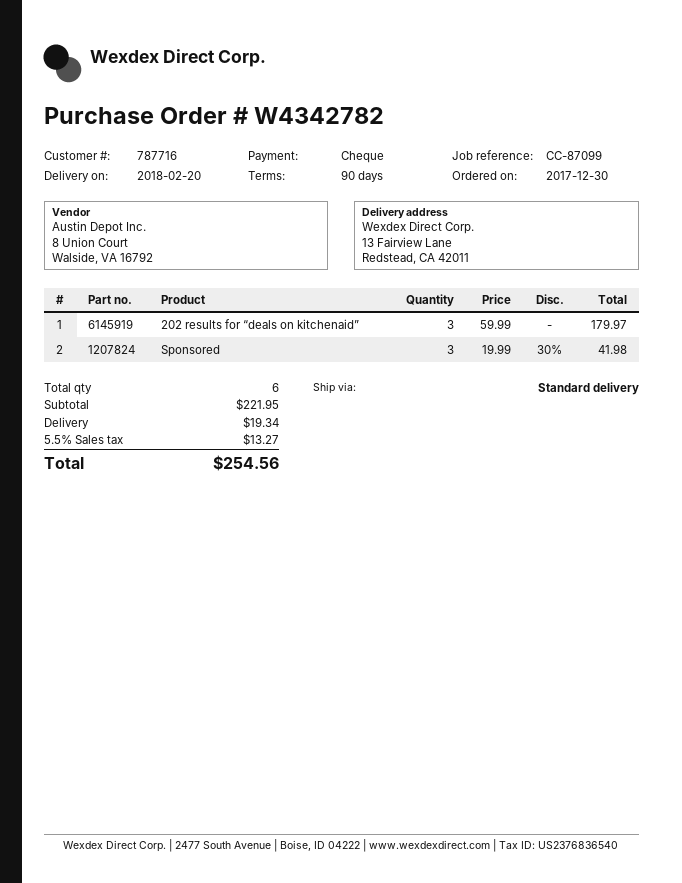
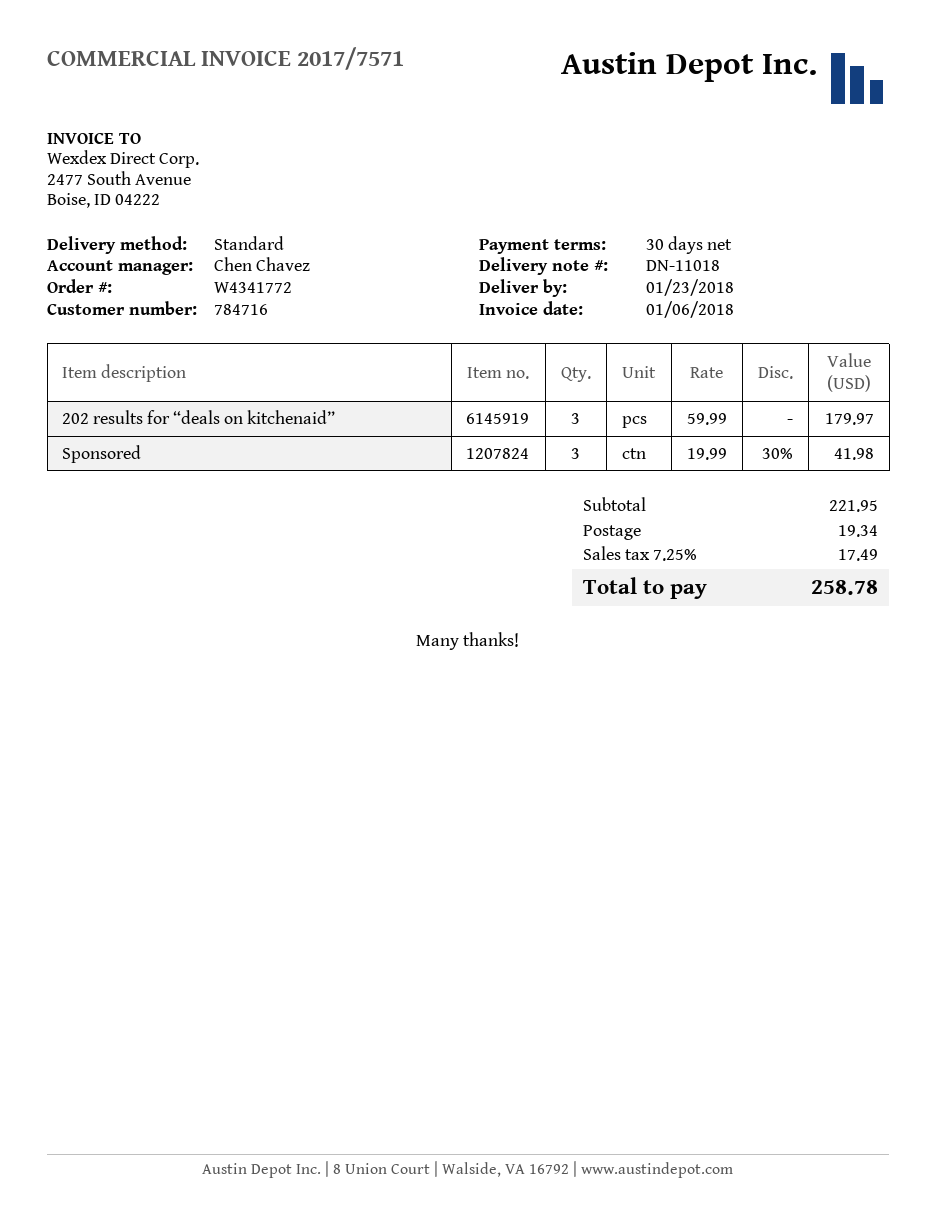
order number: W4342782 -> W4341772
delivery date: 2018-02-20 -> 2018-01-23
payment terms: 90 days -> 30 days
customer number: 787716 -> 784716
tax: 5.5% = 13.27 -> 7.25% = 17.49
total: 254.56 -> 258.78

